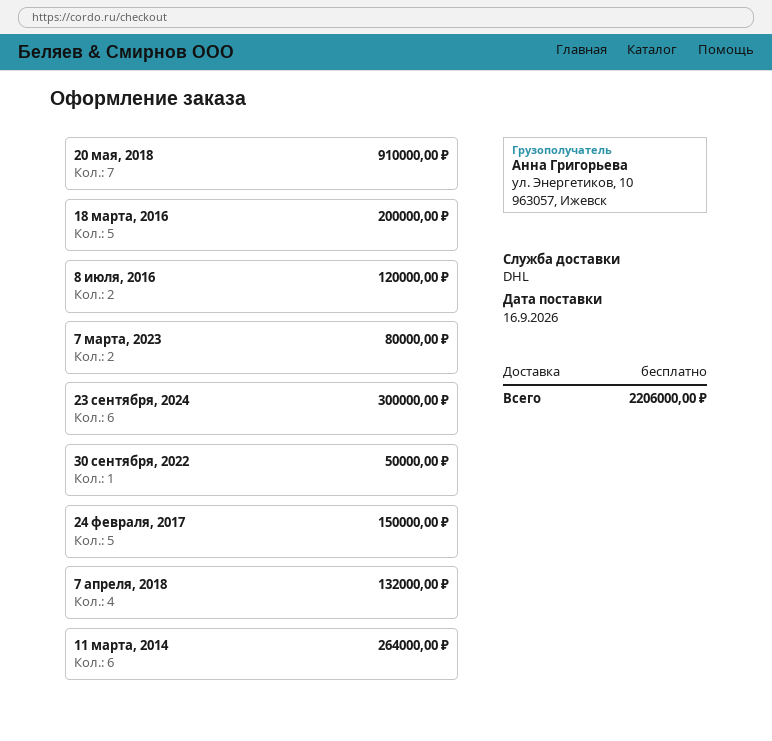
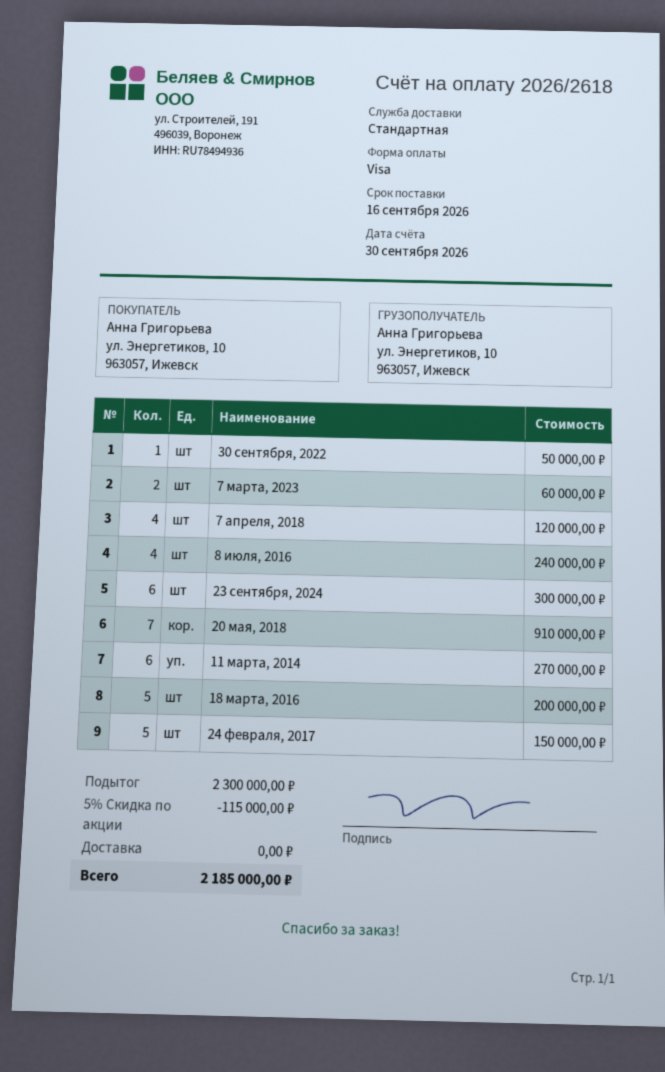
shipping method: DHL -> standard
8 июля, 2016: 2 for 120000.00 -> 4 for 240000.00
7 марта, 2023: 2 for 80000.00 -> 2 for 60000.00
7 апреля, 2018: 4 for 132000.00 -> 4 for 120000.00
11 марта, 2014: 6 for 264000.00 -> 6 for 270000.00
discount: none -> 5% = 115000.00
total: 2206000.00 -> 2185000.00

